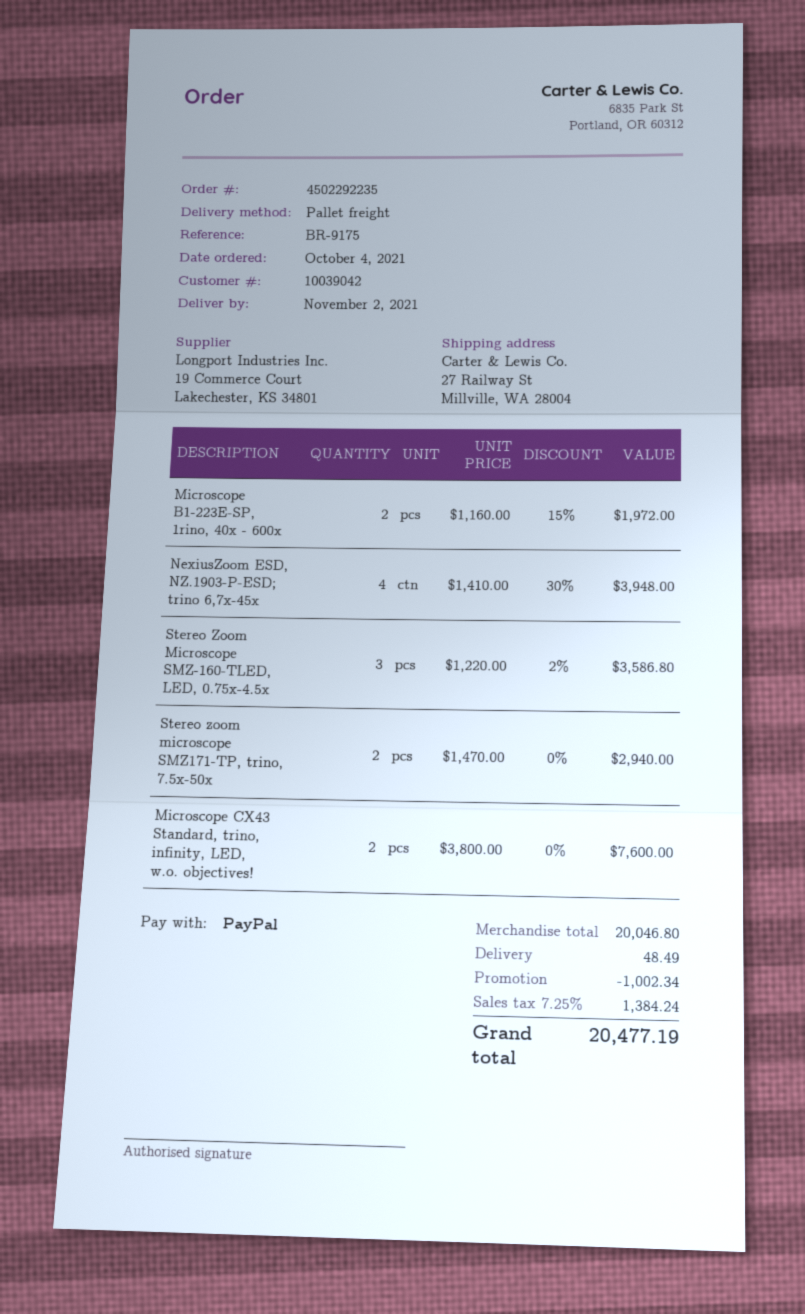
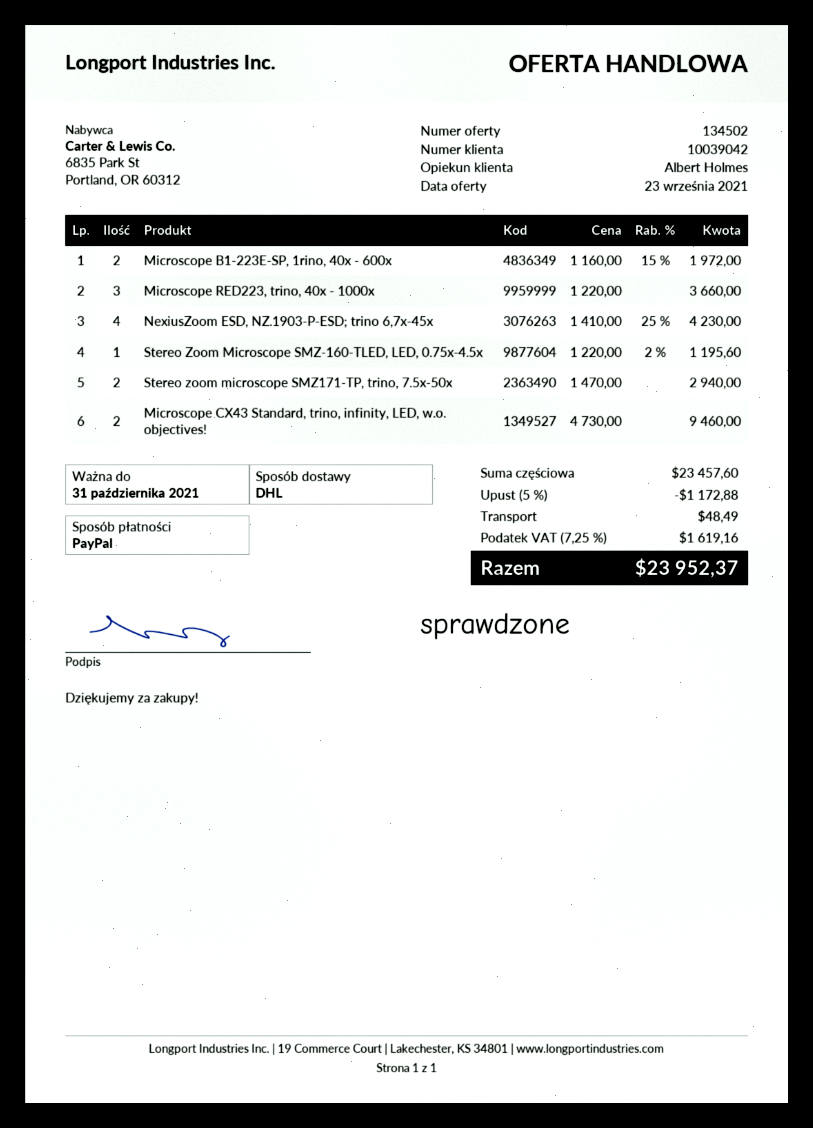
shipping method: pallet freight -> DHL
NexiusZoom ESD, NZ.1903-P-ESD; trino 6,7x-45x: 4 x 1410.00 - 30% = 3948.00 -> 4 x 1410.00 - 25% = 4230.00
Stereo Zoom Microscope SMZ-160-TLED, LED, 0.75x-4.5x: 3 x 1220.00 - 2% = 3586.80 -> 1 x 1220.00 - 2% = 1195.60
Microscope CX43 Standard, trino, infinity, LED, w.o. objectives!: 2 x 3800.00 = 7600.00 -> 2 x 4730.00 = 9460.00
Microscope RED223, trino, 40x - 1000x: none -> 3 x 1220.00 = 3660.00
subtotal: 20046.80 -> 23457.60
discount: 1002.34 -> 1172.88
tax: 7.25% = 1384.24 -> 7.25% = 1619.16
total: 20477.19 -> 23952.37

